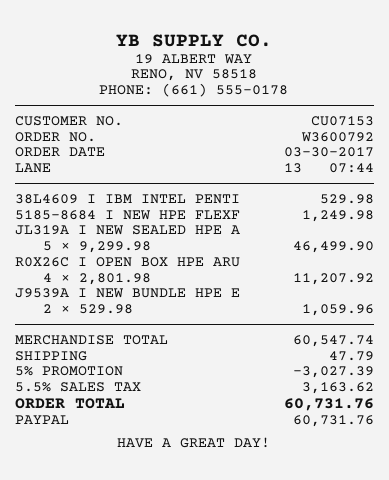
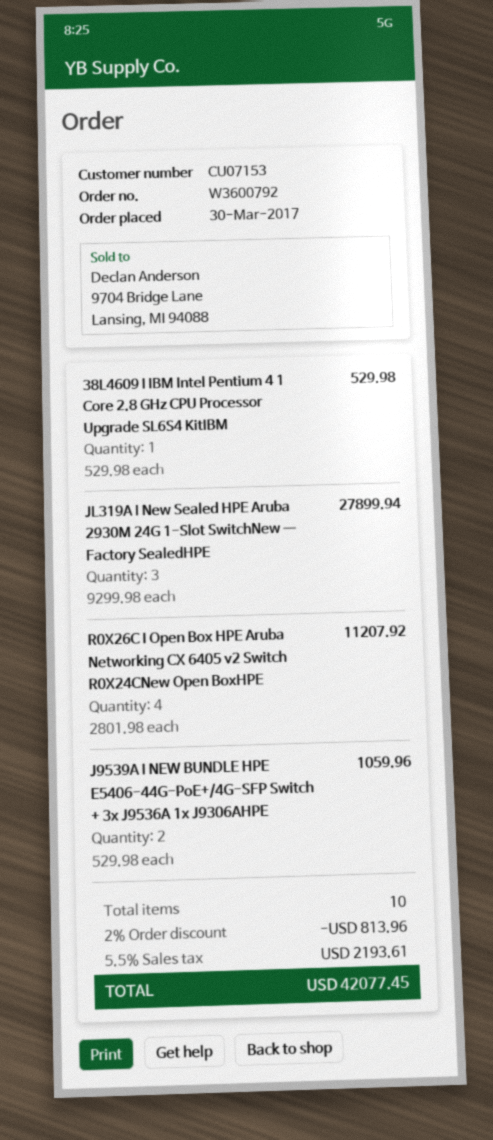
5185-8684 I NEW HPE FLEXF: 1 x 1249.98 = 1249.98 -> none
JL319A I NEW SEALED HPE A: 5 x 9299.98 = 46499.90 -> 3 x 9299.98 = 27899.94
discount: 5% = 3027.39 -> 2% = 813.96
shipping: 47.79 -> none
tax: 5.5% = 3163.62 -> 5.5% = 2193.61
total: 60731.76 -> 42077.45

